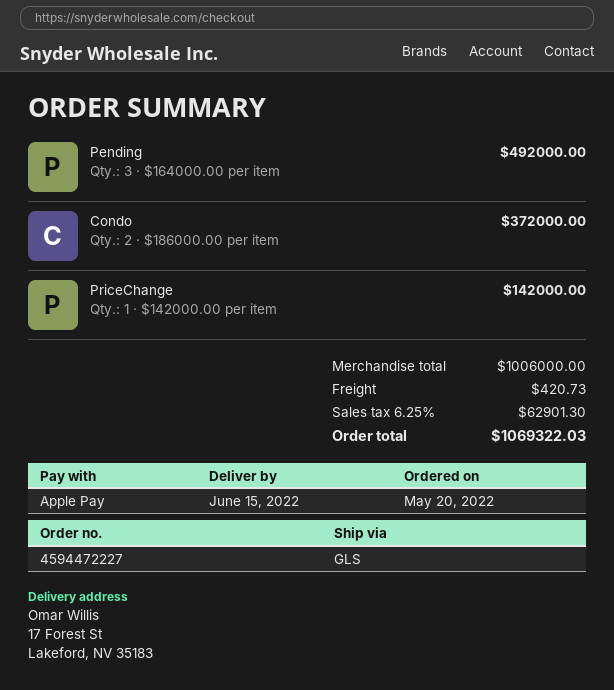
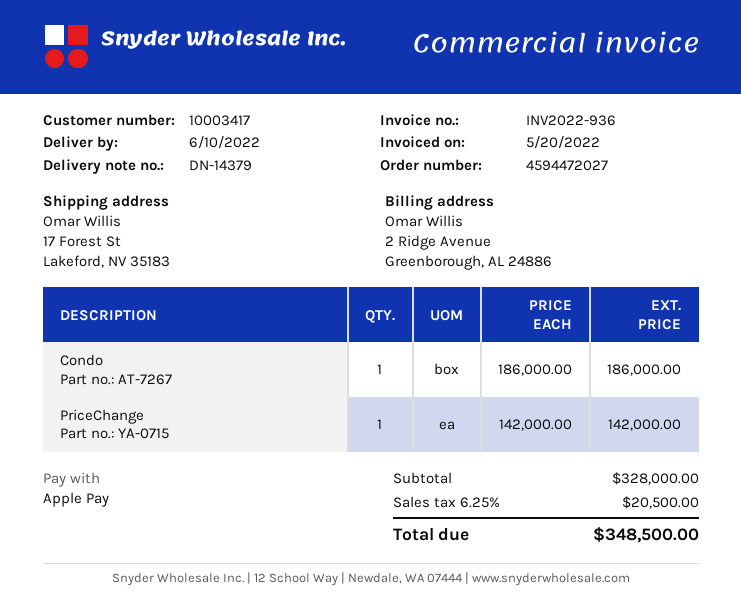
order number: 4594472227 -> 4594472027
delivery date: 2022-06-15 -> 2022-06-10
Pending: 3 x 164000.00 = 492000.00 -> none
Condo: 2 x 186000.00 = 372000.00 -> 1 x 186000.00 = 186000.00
subtotal: 1006000.00 -> 328000.00
shipping: 420.73 -> none
tax: 6.25% = 62901.30 -> 6.25% = 20500.00
total: 1069322.03 -> 348500.00

